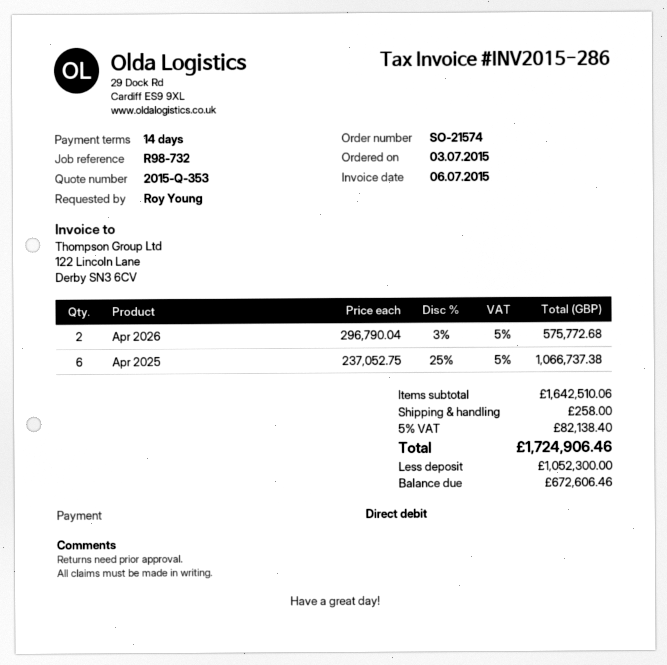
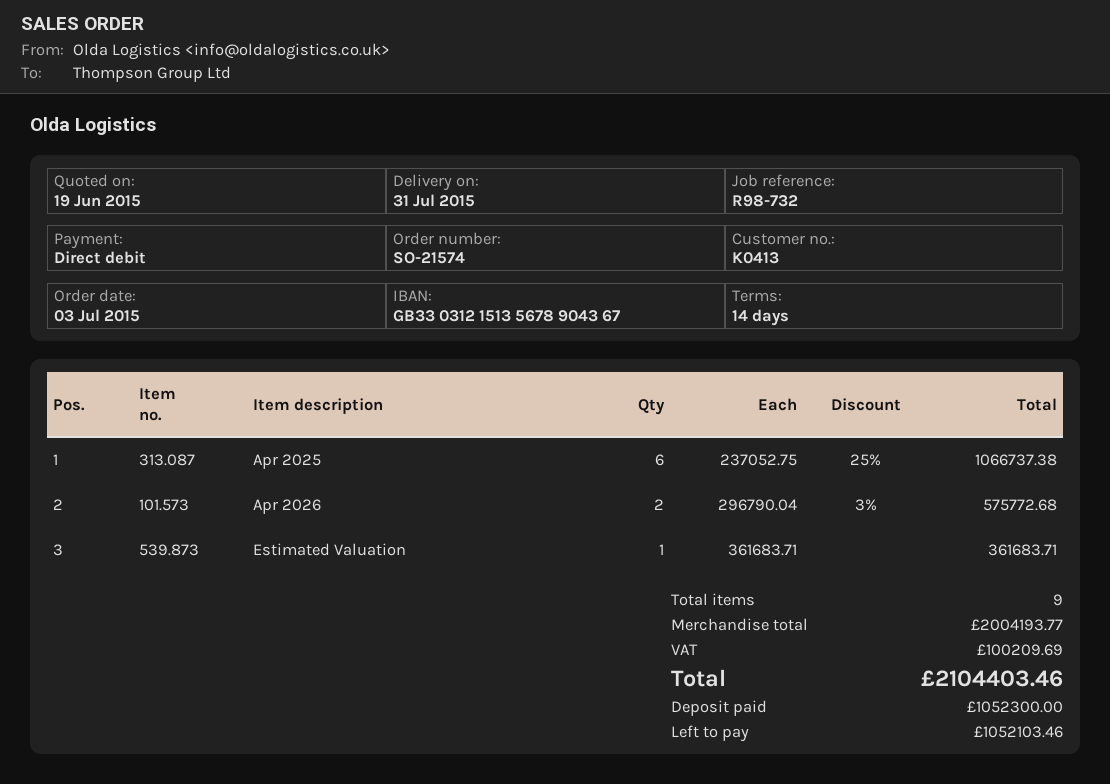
Estimated Valuation: none -> 1 x 361683.71 = 361683.71
subtotal: 1642510.06 -> 2004193.77
shipping: 258.00 -> none
tax: 82138.40 -> 100209.69
total: 1724906.46 -> 2104403.46
balance: 672606.46 -> 1052103.46

